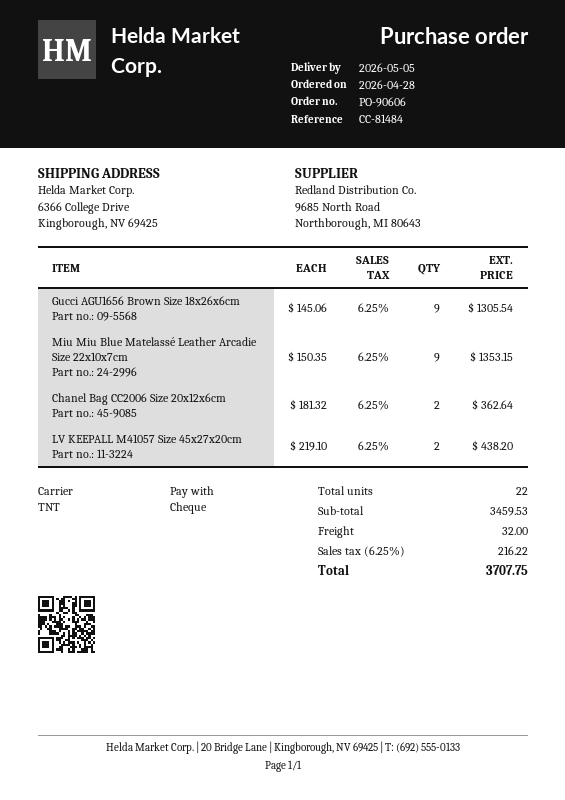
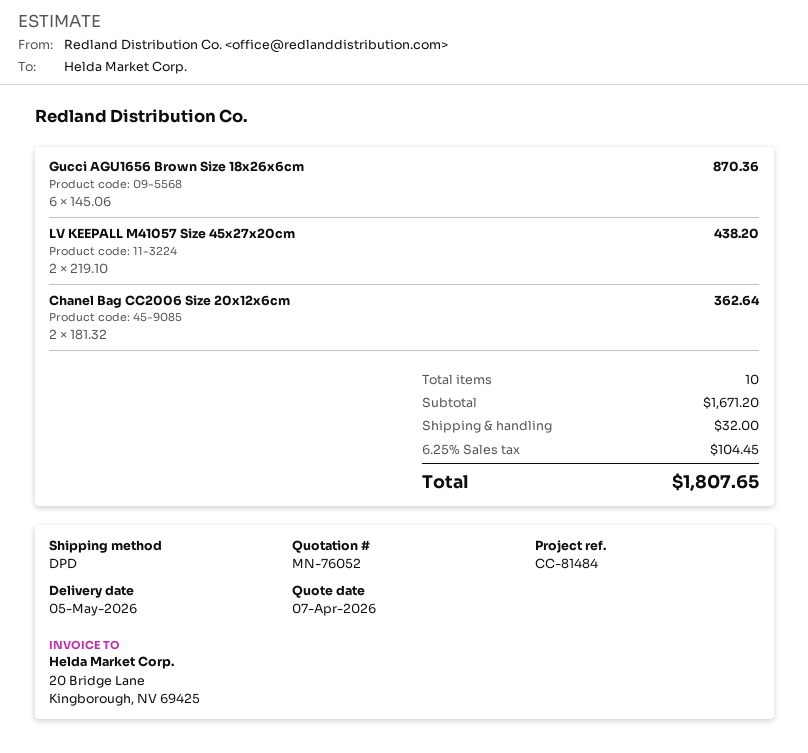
shipping method: TNT -> DPD
Gucci AGU1656 Brown Size 18x26x6cm: 9 x 145.06 = 1305.54 -> 6 x 145.06 = 870.36
Miu Miu Blue Matelassé Leather Arcadie Size 22x10x7cm: 9 x 150.35 = 1353.15 -> none
total quantity: 22 -> 10
subtotal: 3459.53 -> 1671.20
tax: 6.25% = 216.22 -> 6.25% = 104.45
total: 3707.75 -> 1807.65

